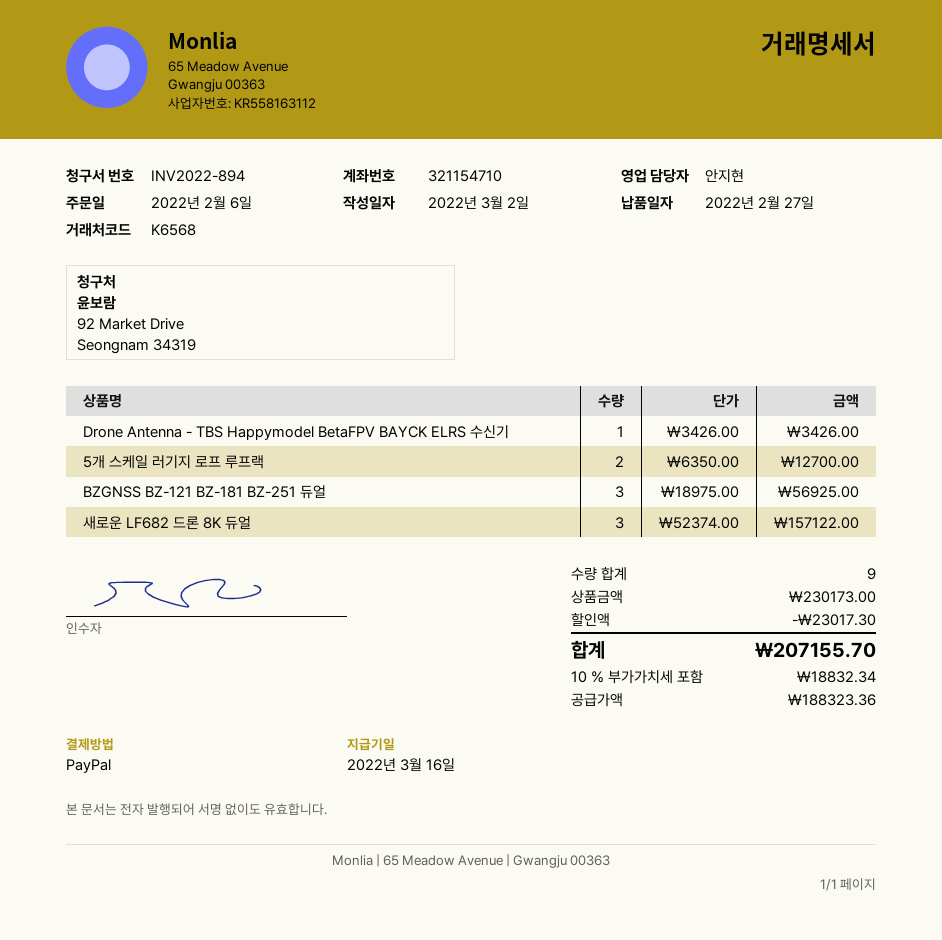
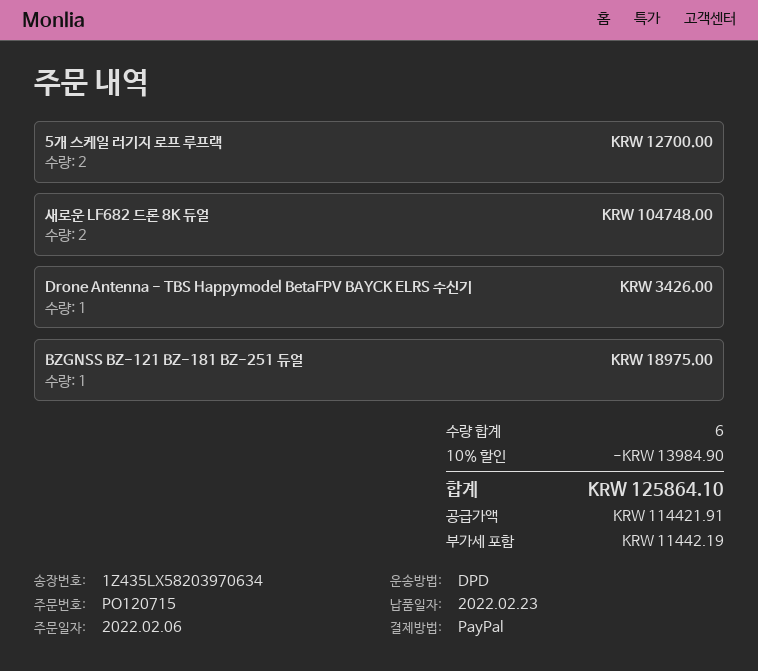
delivery date: 2022-02-27 -> 2022-02-23
BZGNSS BZ-121 BZ-181 BZ-251 듀얼: 3 for 56925.00 -> 1 for 18975.00
새로운 LF682 드론 8K 듀얼: 3 for 157122.00 -> 2 for 104748.00
total quantity: 9 -> 6
discount: 23017.30 -> 13984.90
net: 188323.36 -> 114421.91
tax: 18832.34 -> 11442.19
total: 207155.70 -> 125864.10

